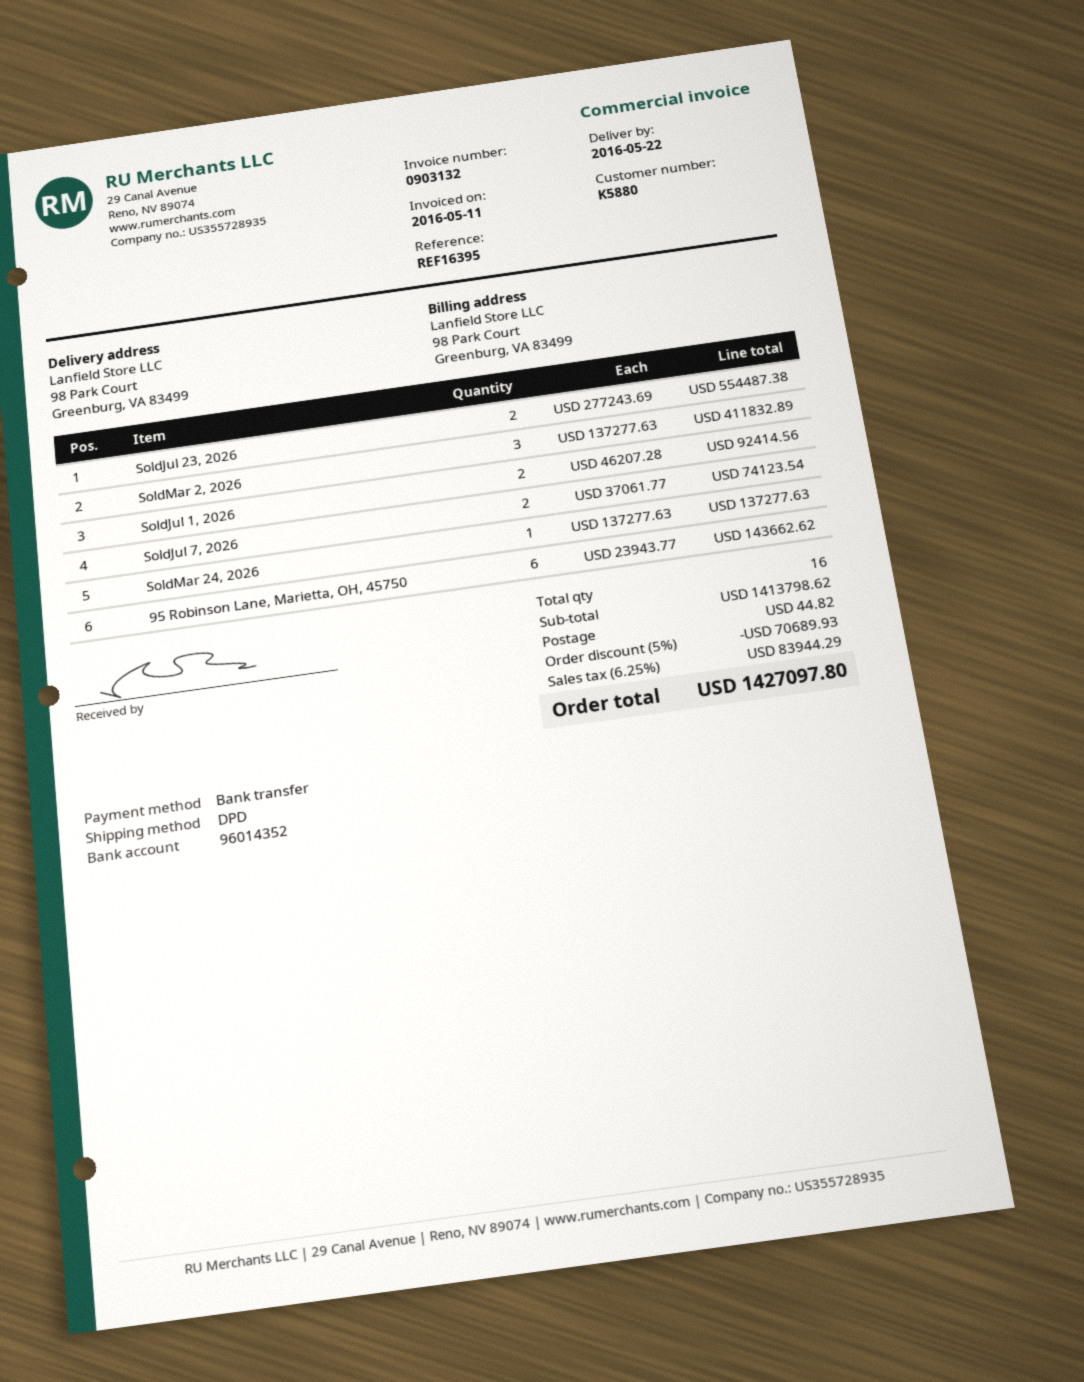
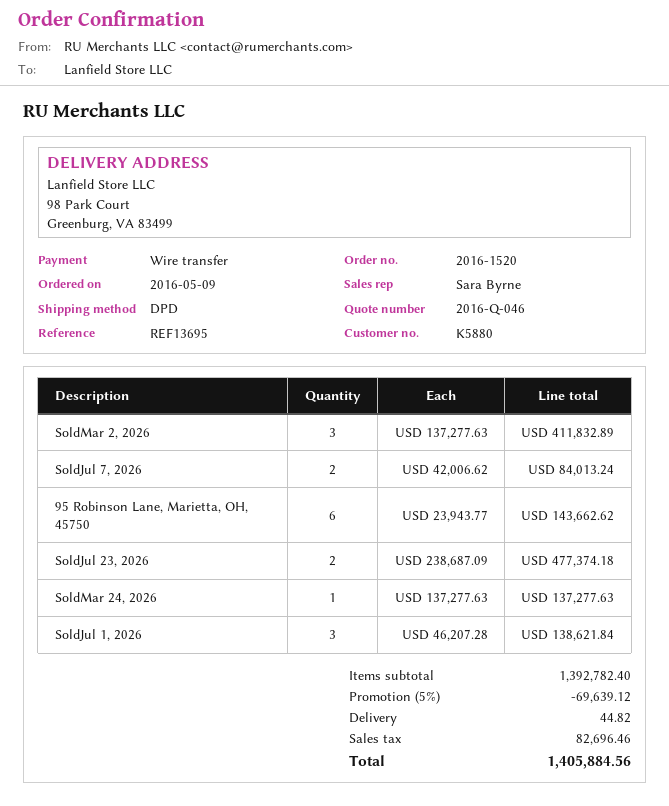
reference: REF16395 -> REF13695
SoldJul 23, 2026: 2 x 277243.69 = 554487.38 -> 2 x 238687.09 = 477374.18
SoldJul 1, 2026: 2 x 46207.28 = 92414.56 -> 3 x 46207.28 = 138621.84
SoldJul 7, 2026: 2 x 37061.77 = 74123.54 -> 2 x 42006.62 = 84013.24
subtotal: 1413798.62 -> 1392782.40
discount: 5% = 70689.93 -> 5% = 69639.12
tax: 83944.29 -> 82696.46
total: 1427097.80 -> 1405884.56

